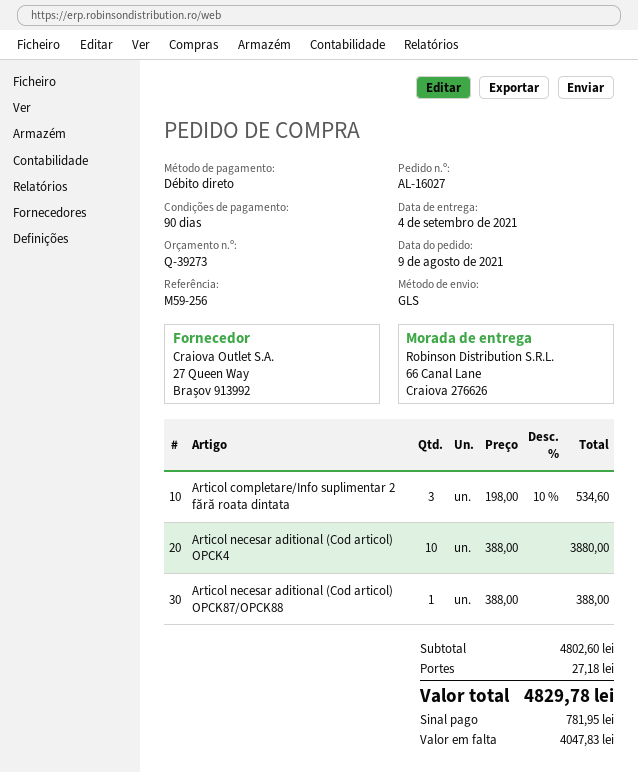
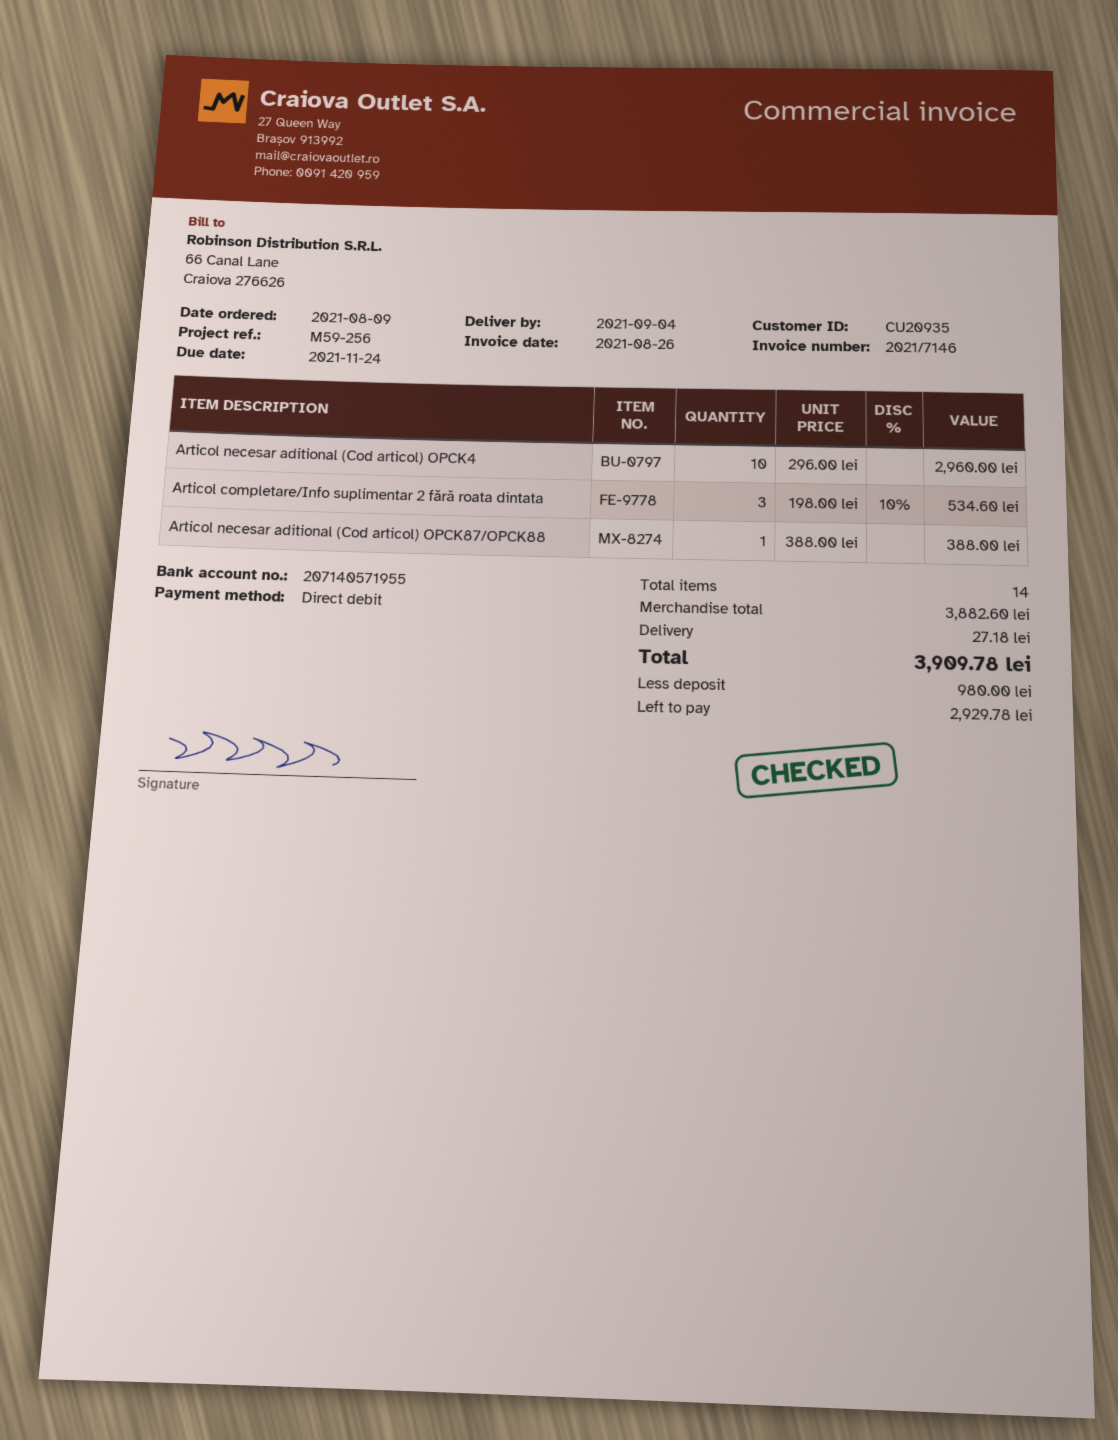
Articol necesar aditional (Cod articol) OPCK4: 10 x 388.00 = 3880.00 -> 10 x 296.00 = 2960.00
subtotal: 4802.60 -> 3882.60
total: 4829.78 -> 3909.78
deposit: 781.95 -> 980.00
balance: 4047.83 -> 2929.78

